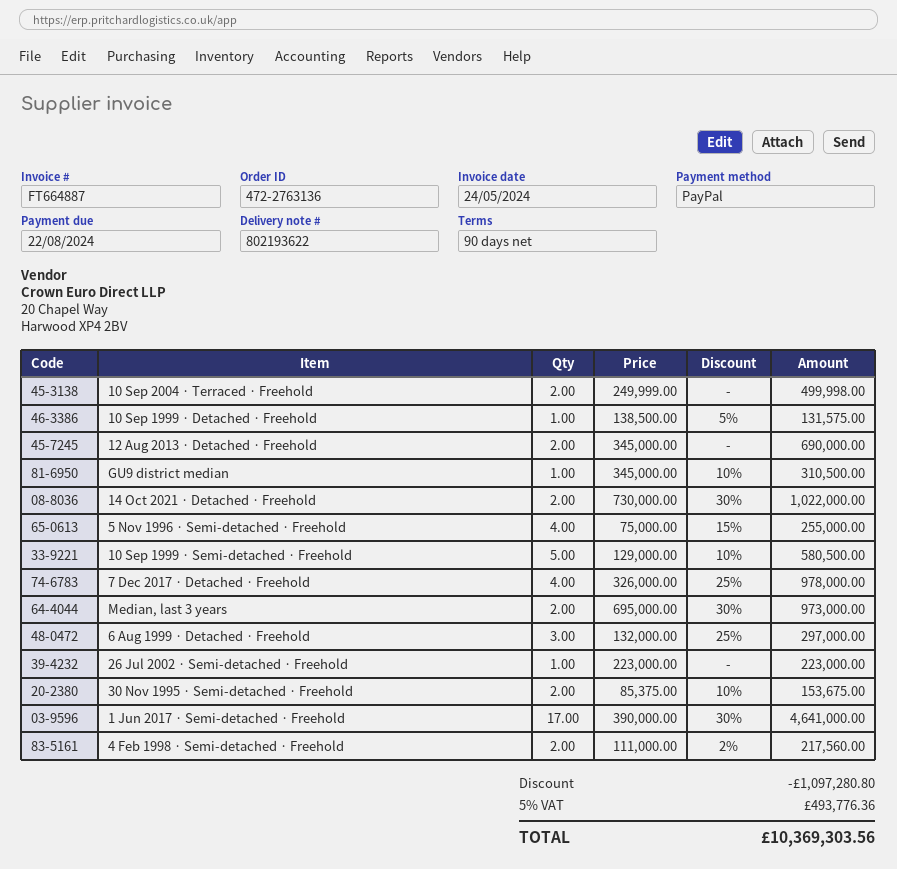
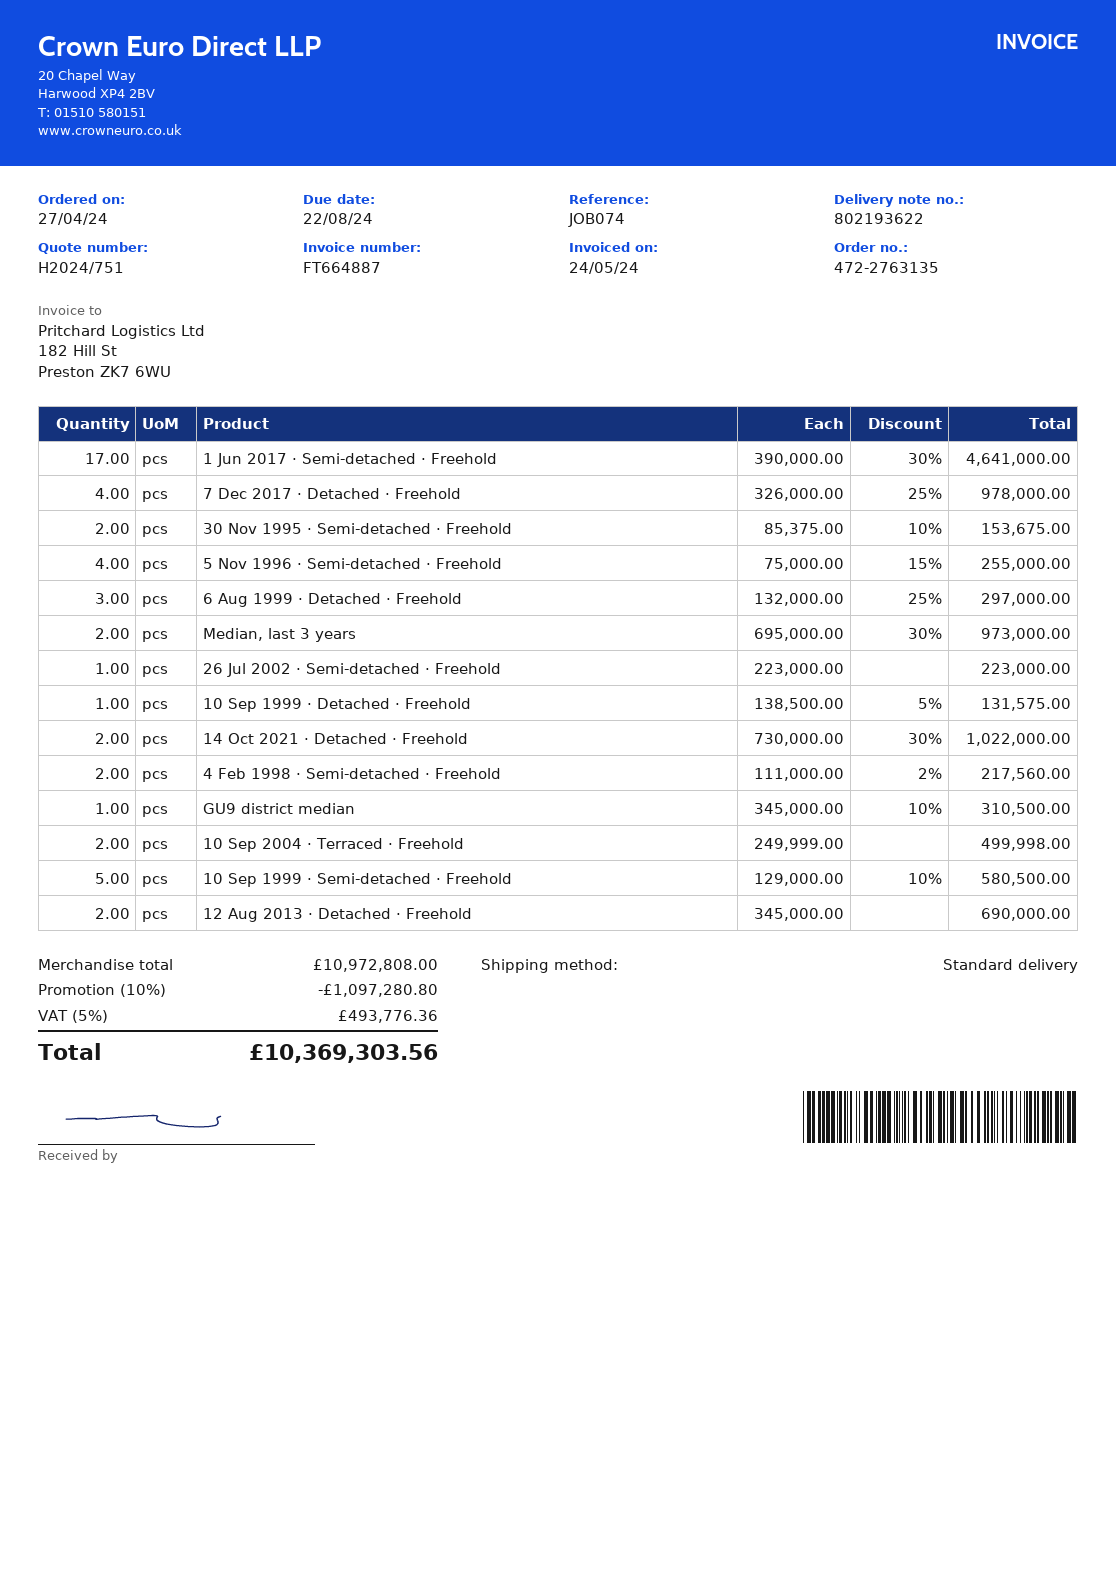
order number: 472-2763136 -> 472-2763135

